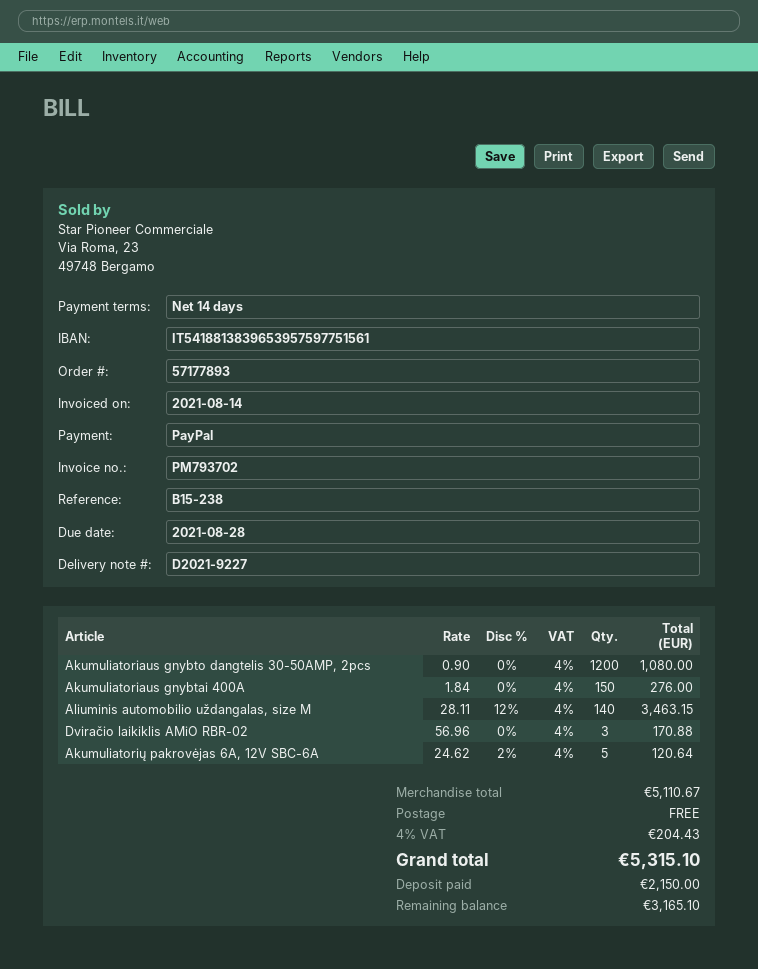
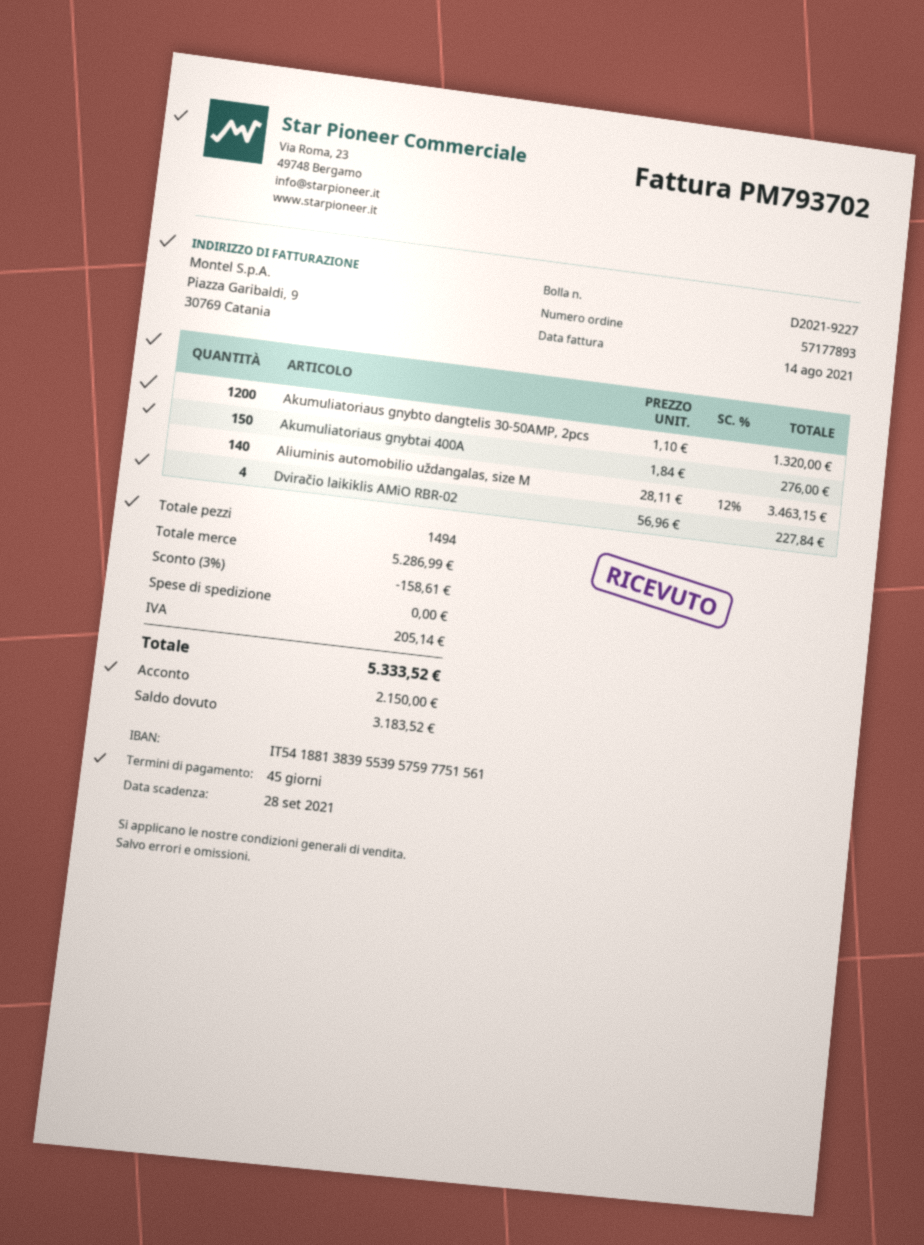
payment terms: 14 days -> 45 days
due date: 2021-08-28 -> 2021-09-28
bank account: IT5418813839653957597751561 -> IT5418813839553957597751561
Akumuliatoriaus gnybto dangtelis 30-50AMP, 2pcs: 1200 x 0.90 = 1080.00 -> 1200 x 1.10 = 1320.00
Dviračio laikiklis AMiO RBR-02: 3 x 56.96 = 170.88 -> 4 x 56.96 = 227.84
Akumuliatorių pakrovėjas 6A, 12V SBC-6A: 5 x 24.62 - 2% = 120.64 -> none
subtotal: 5110.67 -> 5286.99
discount: none -> 3% = 158.61
tax: 204.43 -> 205.14
total: 5315.10 -> 5333.52
balance: 3165.10 -> 3183.52

